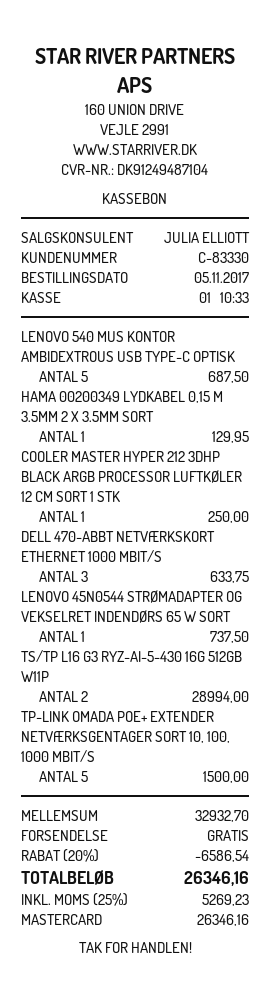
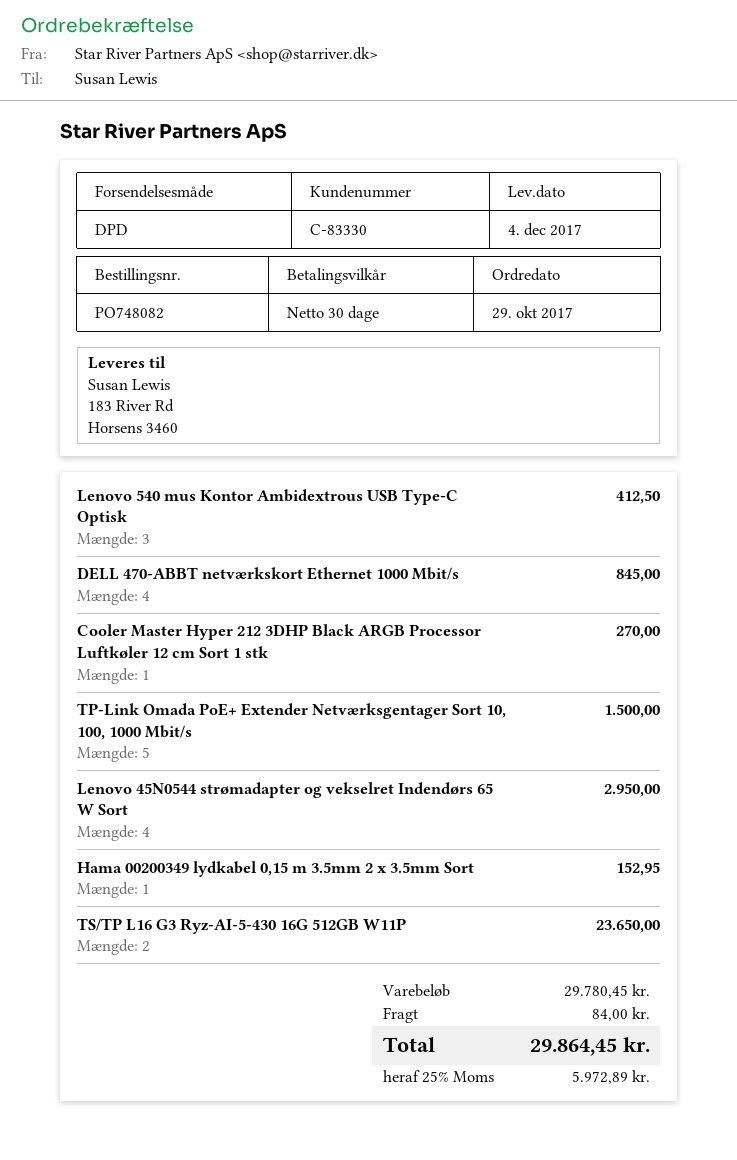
order date: 2017-11-05 -> 2017-10-29
LENOVO 540 MUS KONTOR AMBIDEXTROUS USB TYPE-C OPTISK: 5 for 687.50 -> 3 for 412.50
HAMA 00200349 LYDKABEL 0,15 M 3.5MM 2 X 3.5MM SORT: 1 for 129.95 -> 1 for 152.95
COOLER MASTER HYPER 212 3DHP BLACK ARGB PROCESSOR LUFTKØLER 12 CM SORT 1 STK: 1 for 250.00 -> 1 for 270.00
DELL 470-ABBT NETVÆRKSKORT ETHERNET 1000 MBIT/S: 3 for 633.75 -> 4 for 845.00
LENOVO 45N0544 STRØMADAPTER OG VEKSELRET INDENDØRS 65 W SORT: 1 for 737.50 -> 4 for 2950.00
TS/TP L16 G3 RYZ-AI-5-430 16G 512GB W11P: 2 for 28994.00 -> 2 for 23650.00
subtotal: 32932.70 -> 29780.45
discount: 20% = 6586.54 -> none
shipping: 0.00 -> 84.00
tax: 25% = 5269.23 -> 25% = 5972.89
total: 26346.16 -> 29864.45

